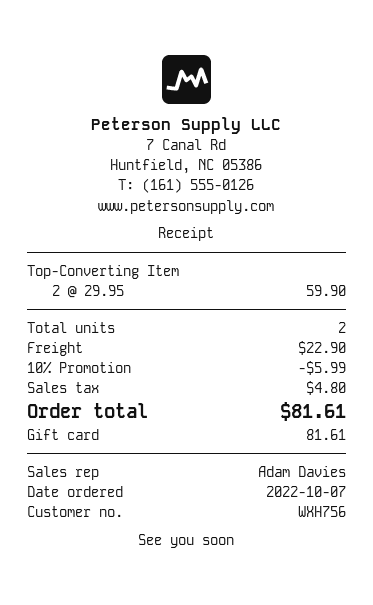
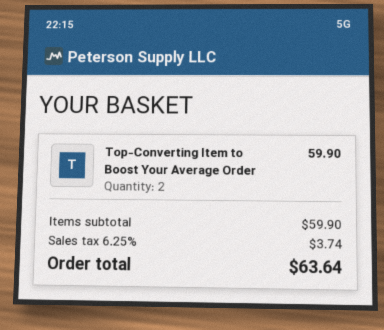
discount: 10% = 5.99 -> none
shipping: 22.90 -> none
tax: 4.80 -> 3.74
total: 81.61 -> 63.64

